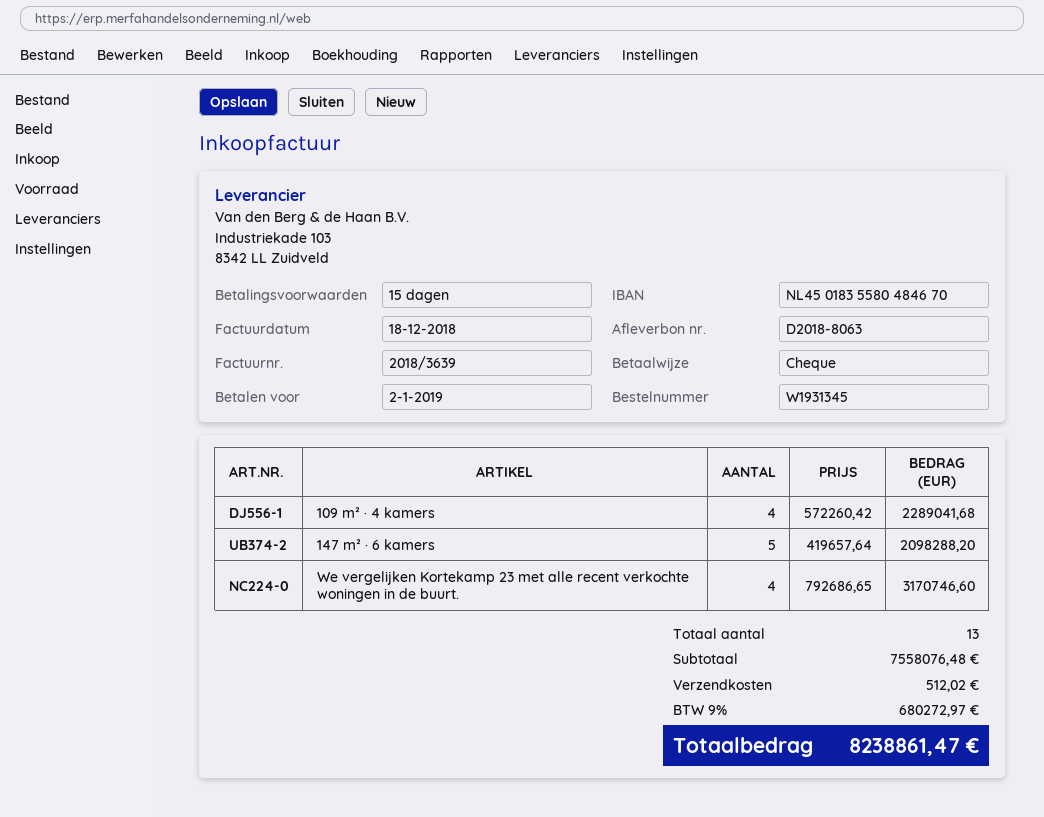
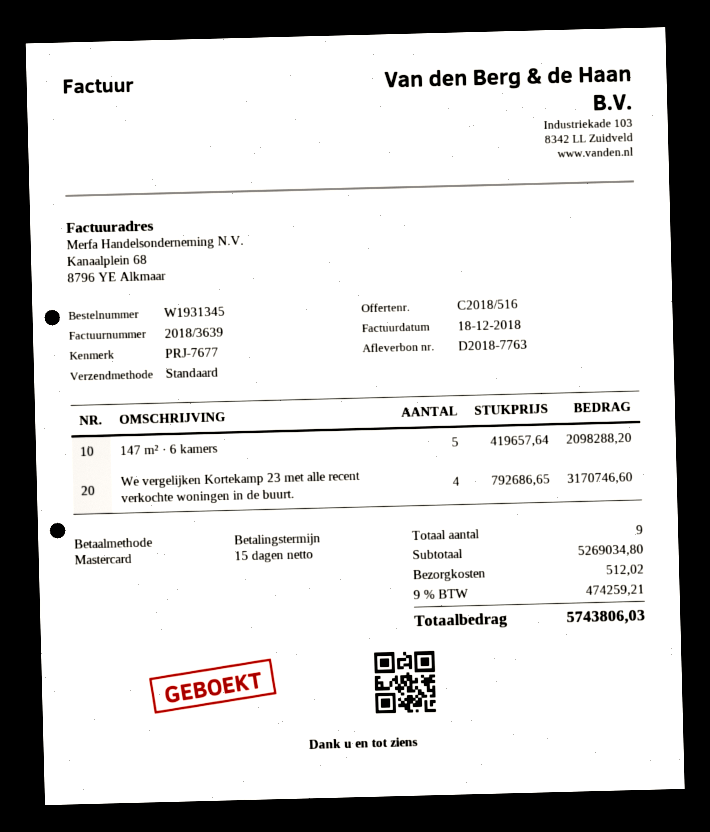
delivery note number: D2018-8063 -> D2018-7763
payment method: cheque -> Mastercard
109 m² · 4 kamers: 4 x 572260.42 = 2289041.68 -> none
total quantity: 13 -> 9
subtotal: 7558076.48 -> 5269034.80
tax: 9% = 680272.97 -> 9% = 474259.21
total: 8238861.47 -> 5743806.03

